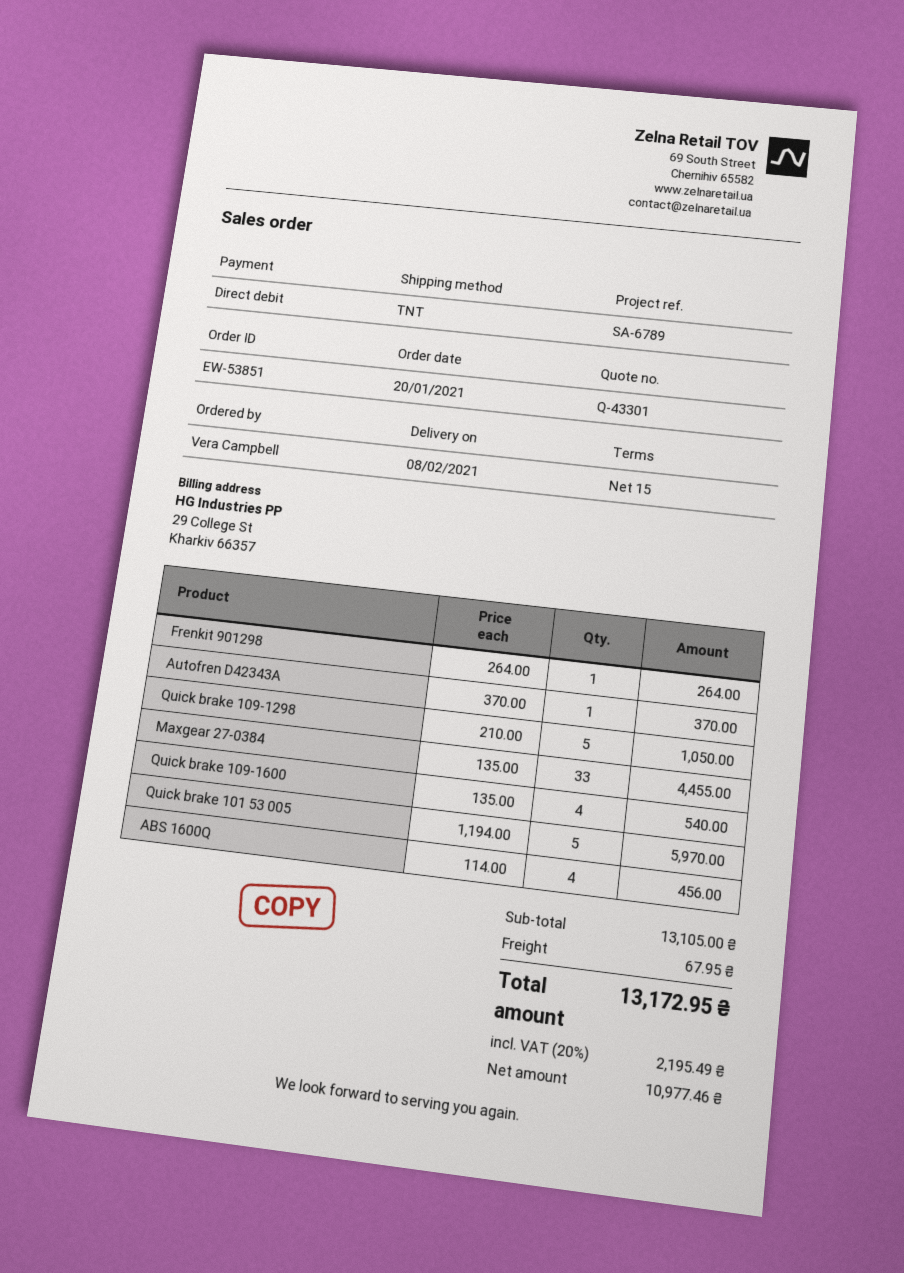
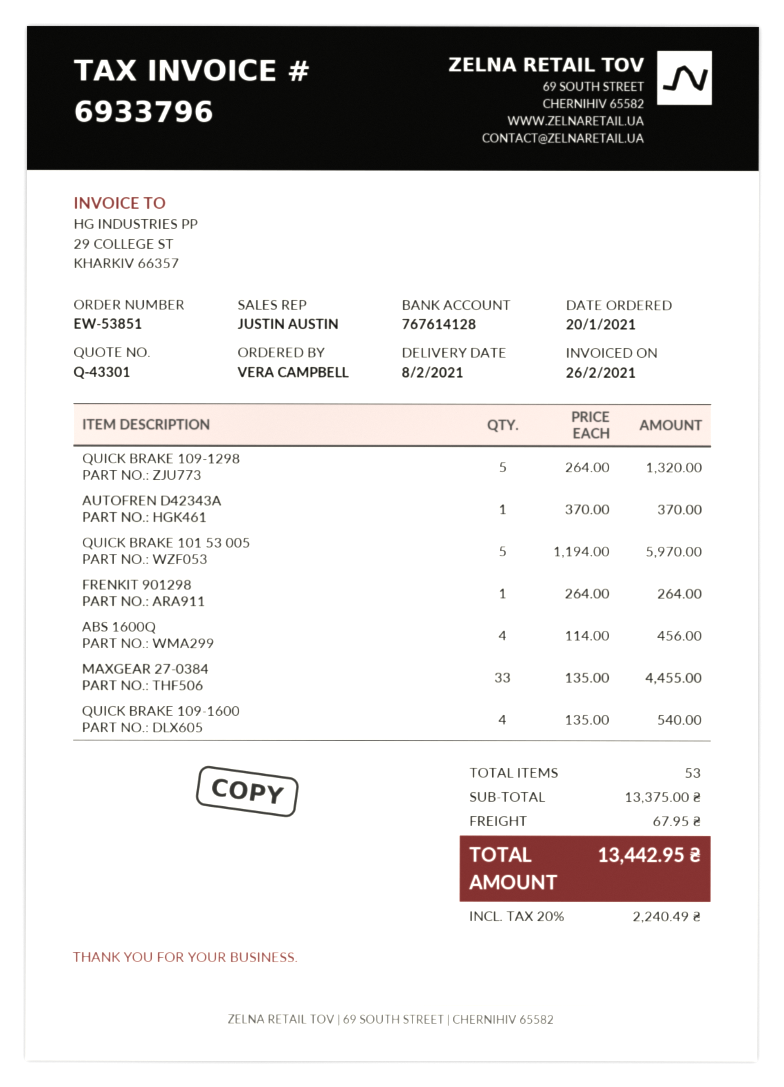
Quick brake 109-1298: 5 x 210.00 = 1050.00 -> 5 x 264.00 = 1320.00
subtotal: 13105.00 -> 13375.00
tax: 20% = 2195.49 -> 20% = 2240.49
total: 13172.95 -> 13442.95

